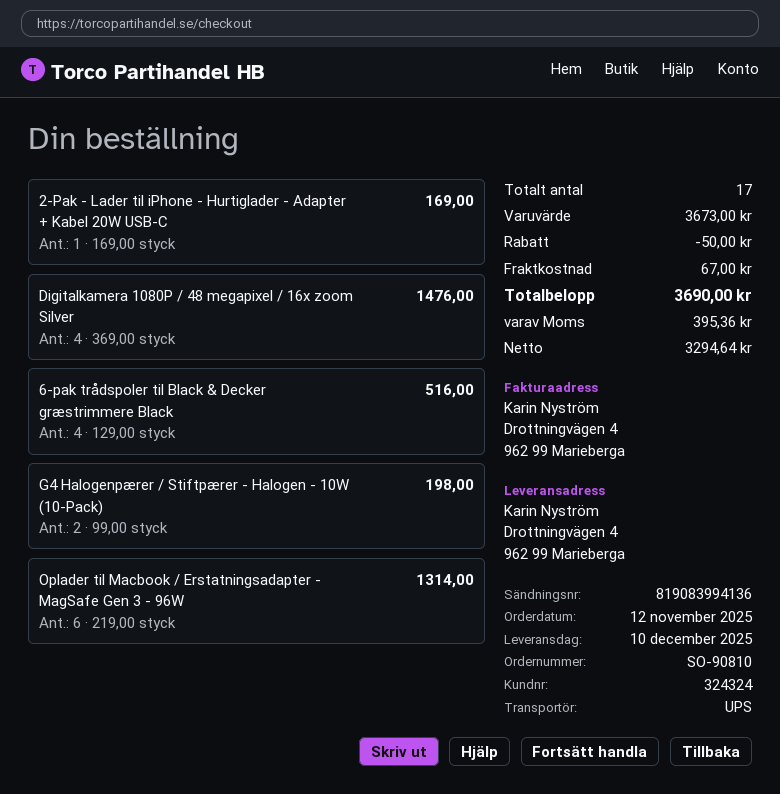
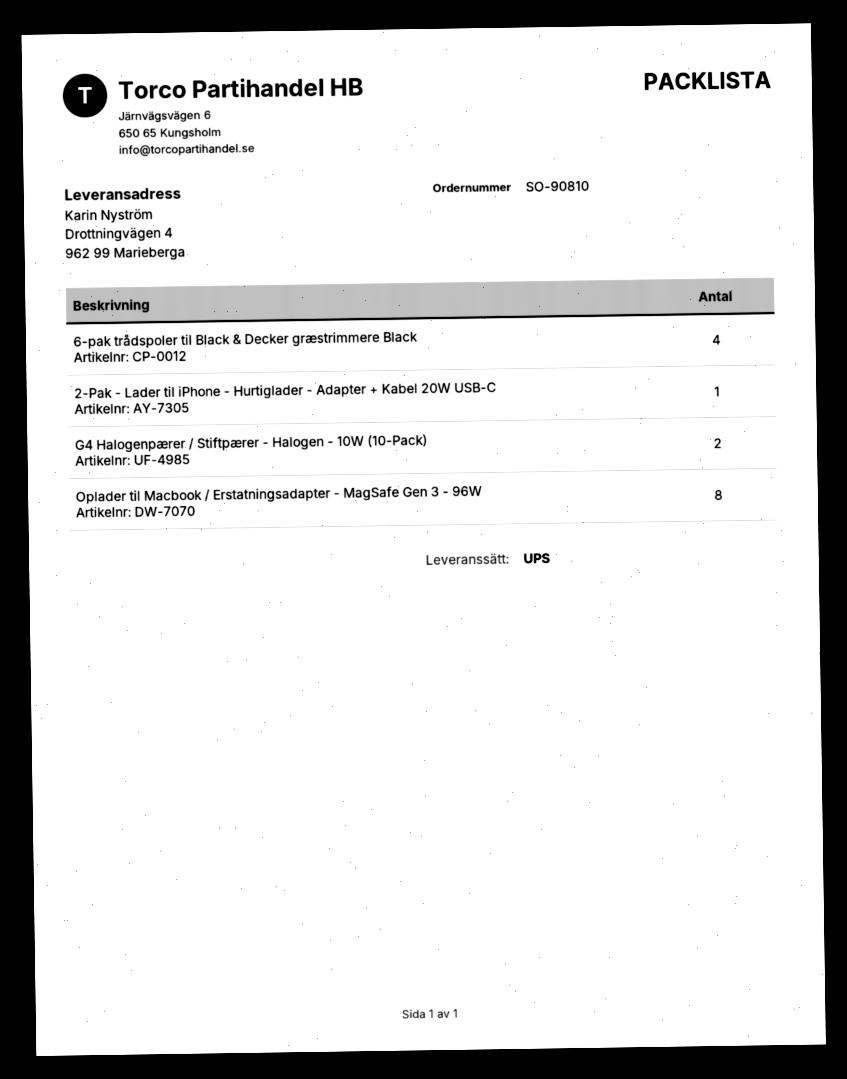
Digitalkamera 1080P / 48 megapixel / 16x zoom Silver: 4 -> none
Oplader til Macbook / Erstatningsadapter - MagSafe Gen 3 - 96W: 6 -> 8

